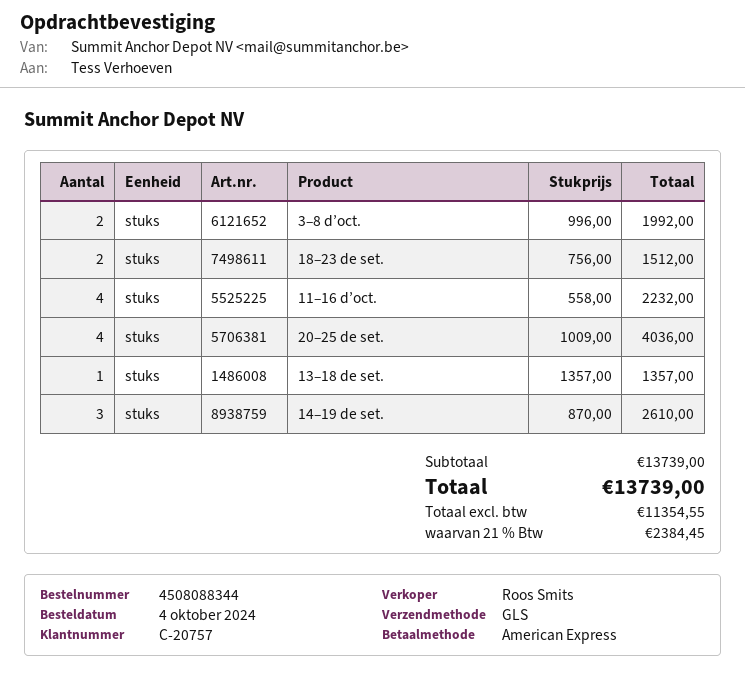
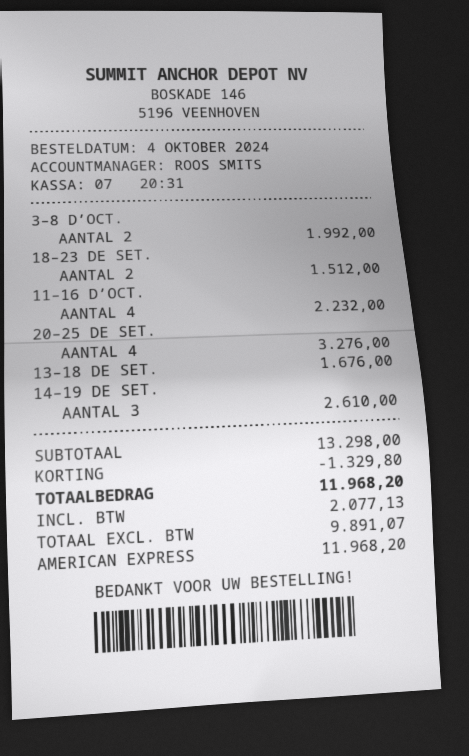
20–25 de set.: 4 for 4036.00 -> 4 for 3276.00
13–18 de set.: 1 for 1357.00 -> 1 for 1676.00
subtotal: 13739.00 -> 13298.00
discount: none -> 1329.80
net: 11354.55 -> 9891.07
tax: 2384.45 -> 2077.13
total: 13739.00 -> 11968.20

